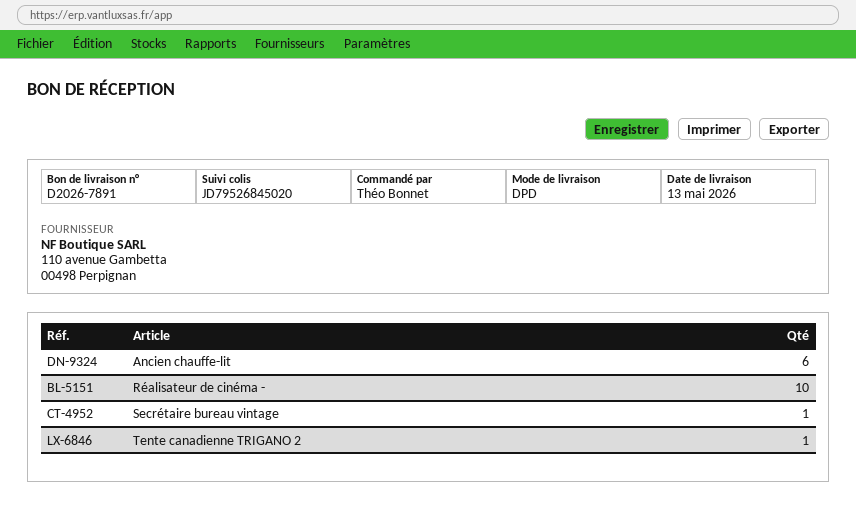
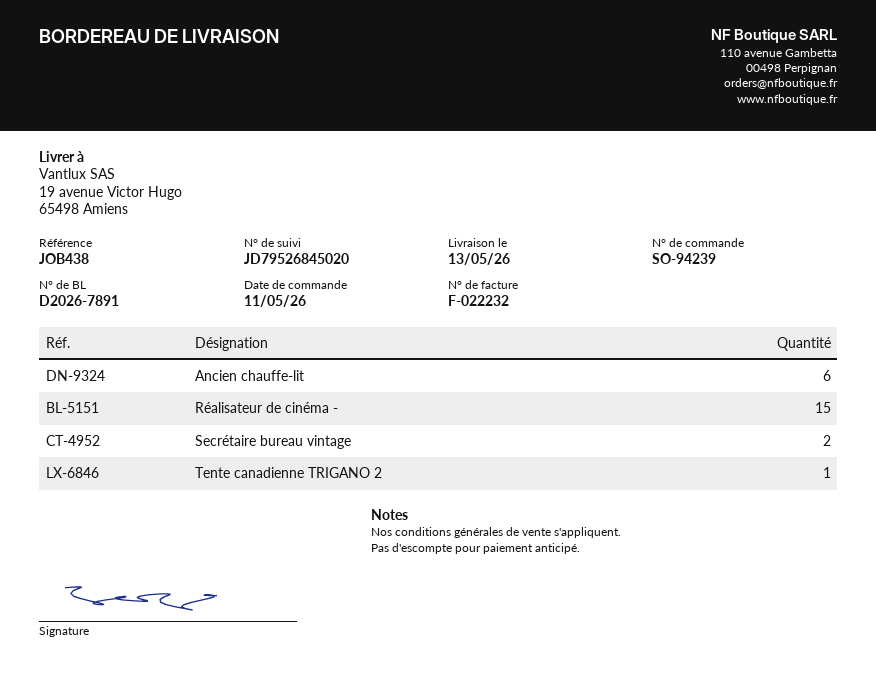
Réalisateur de cinéma -: 10 -> 15
Secrétaire bureau vintage: 1 -> 2

